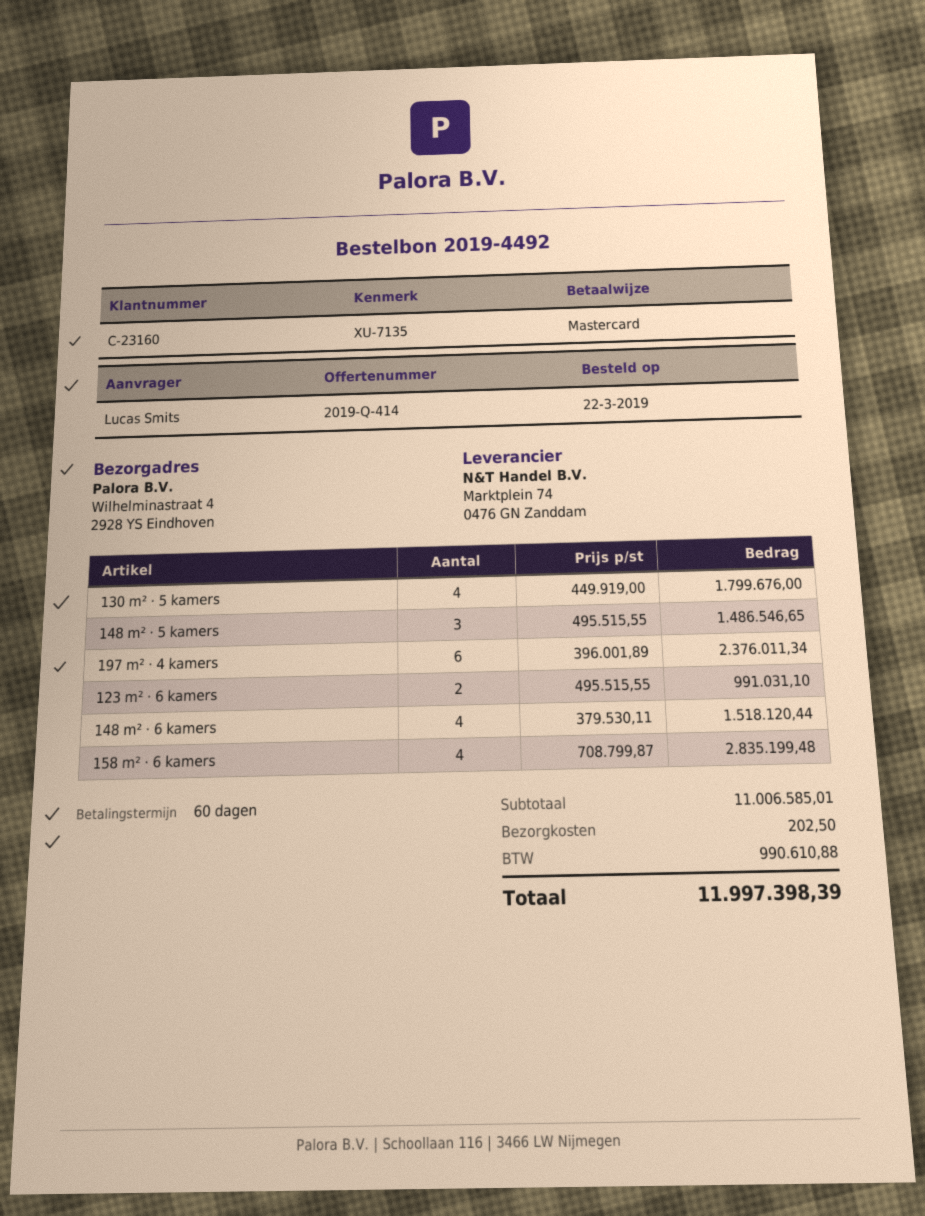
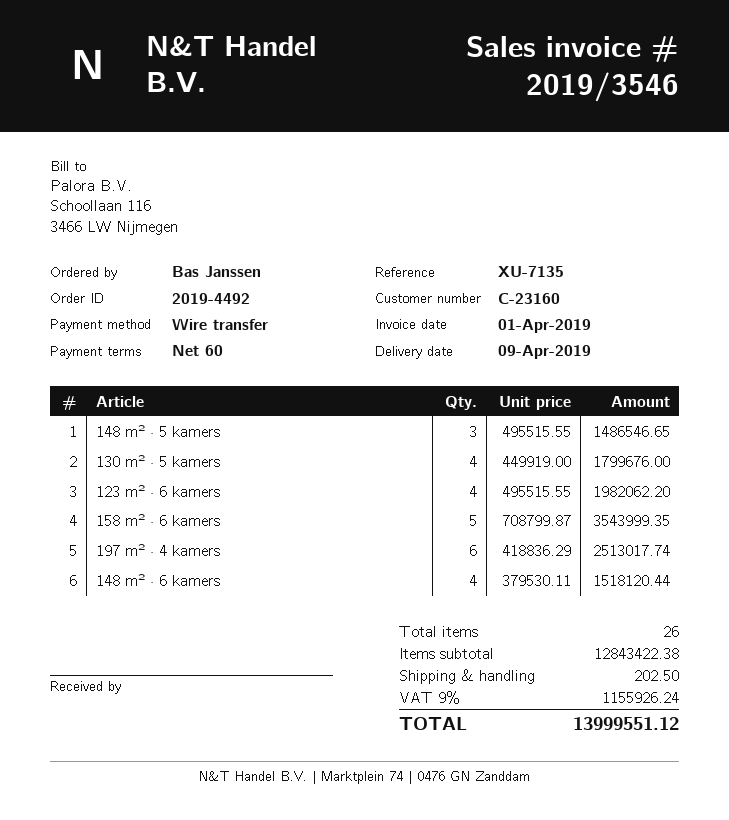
ordered by: Lucas Smits -> Bas Janssen
payment method: Mastercard -> bank transfer
197 m² · 4 kamers: 6 x 396001.89 = 2376011.34 -> 6 x 418836.29 = 2513017.74
123 m² · 6 kamers: 2 x 495515.55 = 991031.10 -> 4 x 495515.55 = 1982062.20
158 m² · 6 kamers: 4 x 708799.87 = 2835199.48 -> 5 x 708799.87 = 3543999.35
subtotal: 11006585.01 -> 12843422.38
tax: 990610.88 -> 1155926.24
total: 11997398.39 -> 13999551.12

